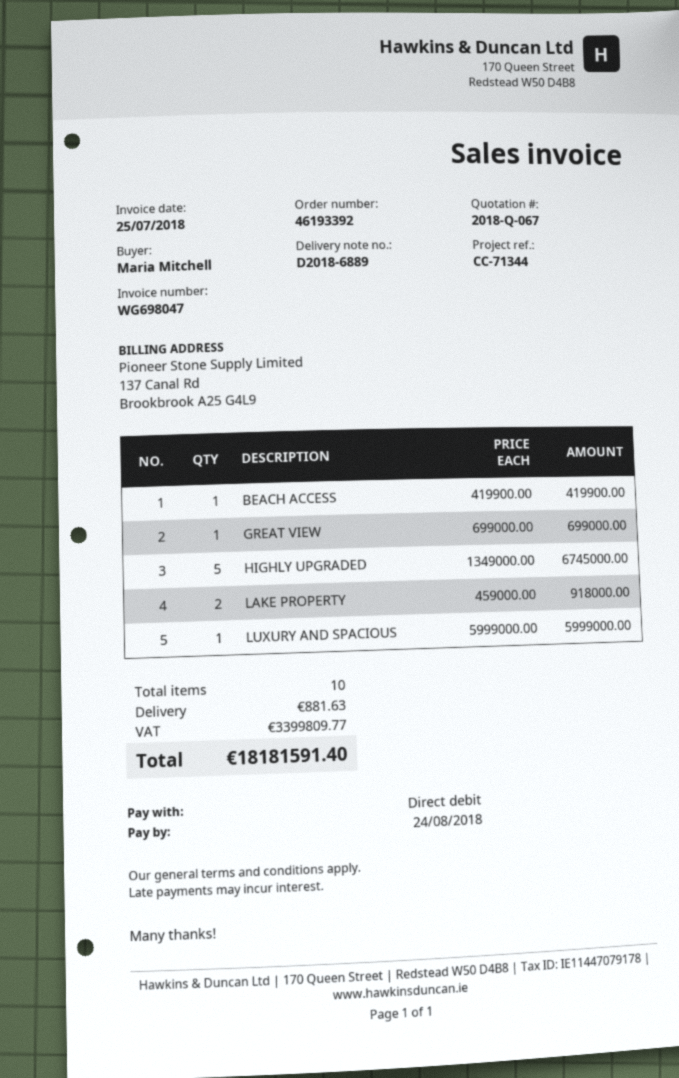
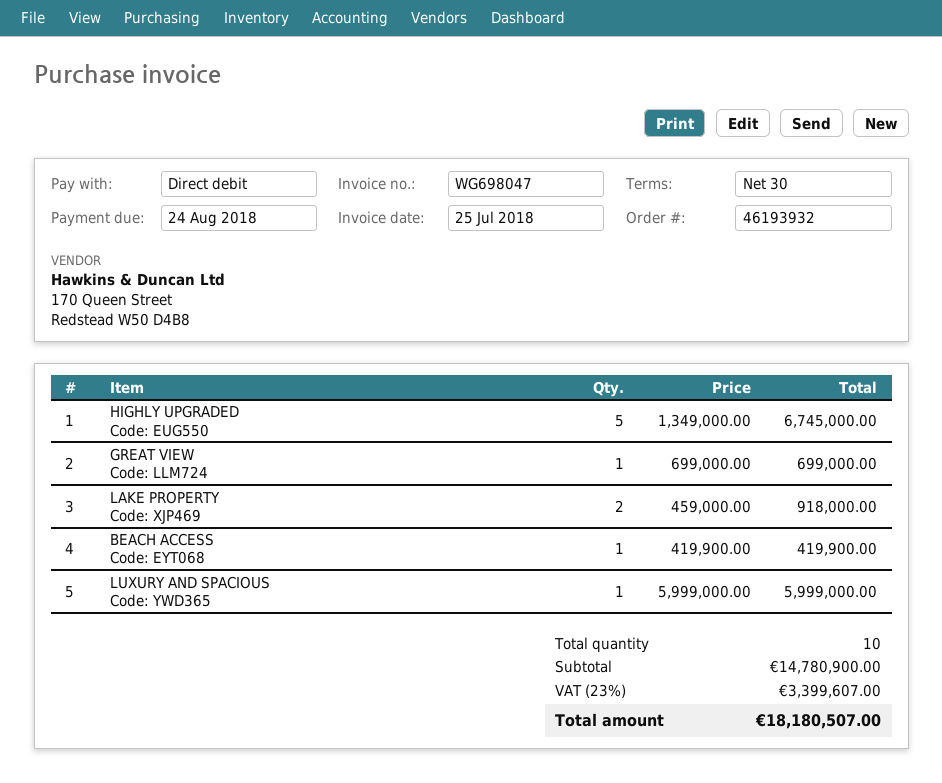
order number: 46193392 -> 46193932
shipping: 881.63 -> none
tax: 3399809.77 -> 3399607.00
total: 18181591.40 -> 18180507.00

